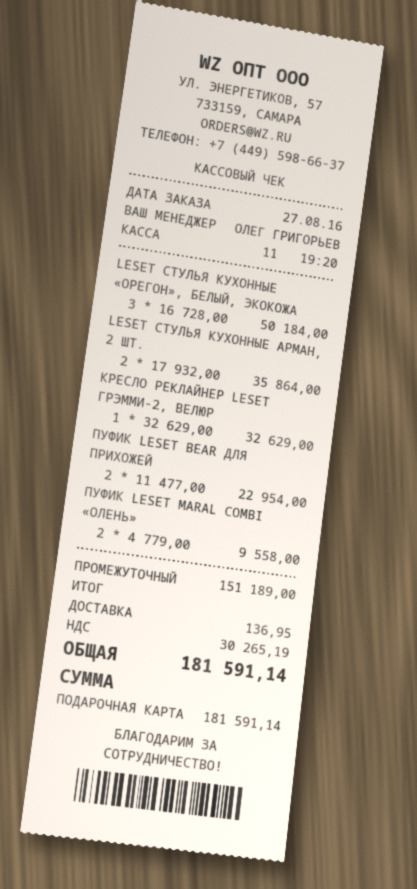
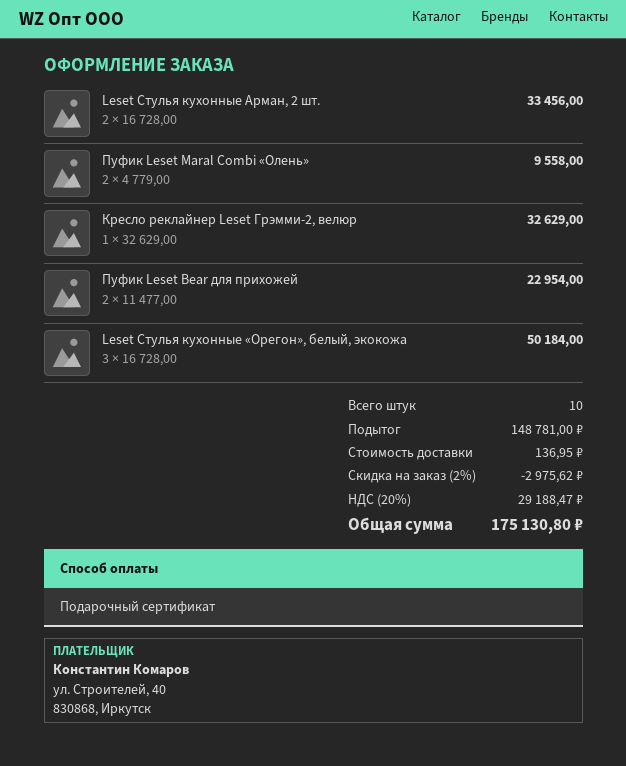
LESET СТУЛЬЯ КУХОННЫЕ АРМАН, 2 ШТ.: 2 x 17932.00 = 35864.00 -> 2 x 16728.00 = 33456.00
subtotal: 151189.00 -> 148781.00
discount: none -> 2% = 2975.62
tax: 30265.19 -> 29188.47
total: 181591.14 -> 175130.80

